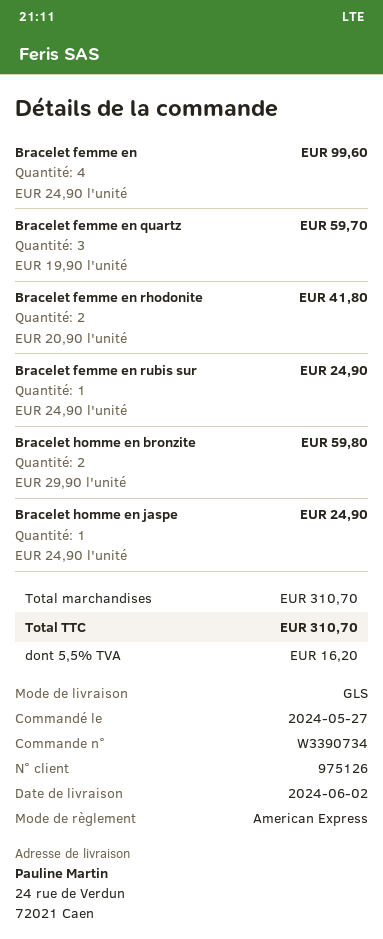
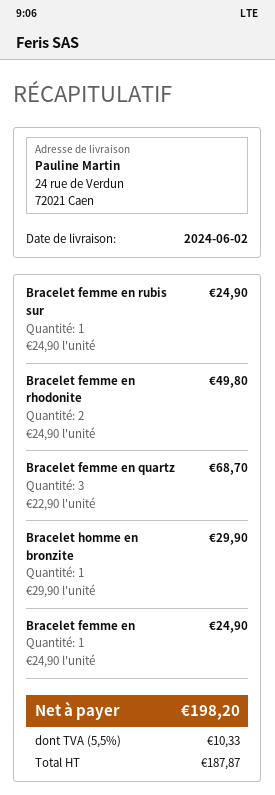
Bracelet femme en: 4 x 24.90 = 99.60 -> 1 x 24.90 = 24.90
Bracelet femme en quartz: 3 x 19.90 = 59.70 -> 3 x 22.90 = 68.70
Bracelet femme en rhodonite: 2 x 20.90 = 41.80 -> 2 x 24.90 = 49.80
Bracelet homme en bronzite: 2 x 29.90 = 59.80 -> 1 x 29.90 = 29.90
Bracelet homme en jaspe: 1 x 24.90 = 24.90 -> none
tax: 5.5% = 16.20 -> 5.5% = 10.33
total: 310.70 -> 198.20

